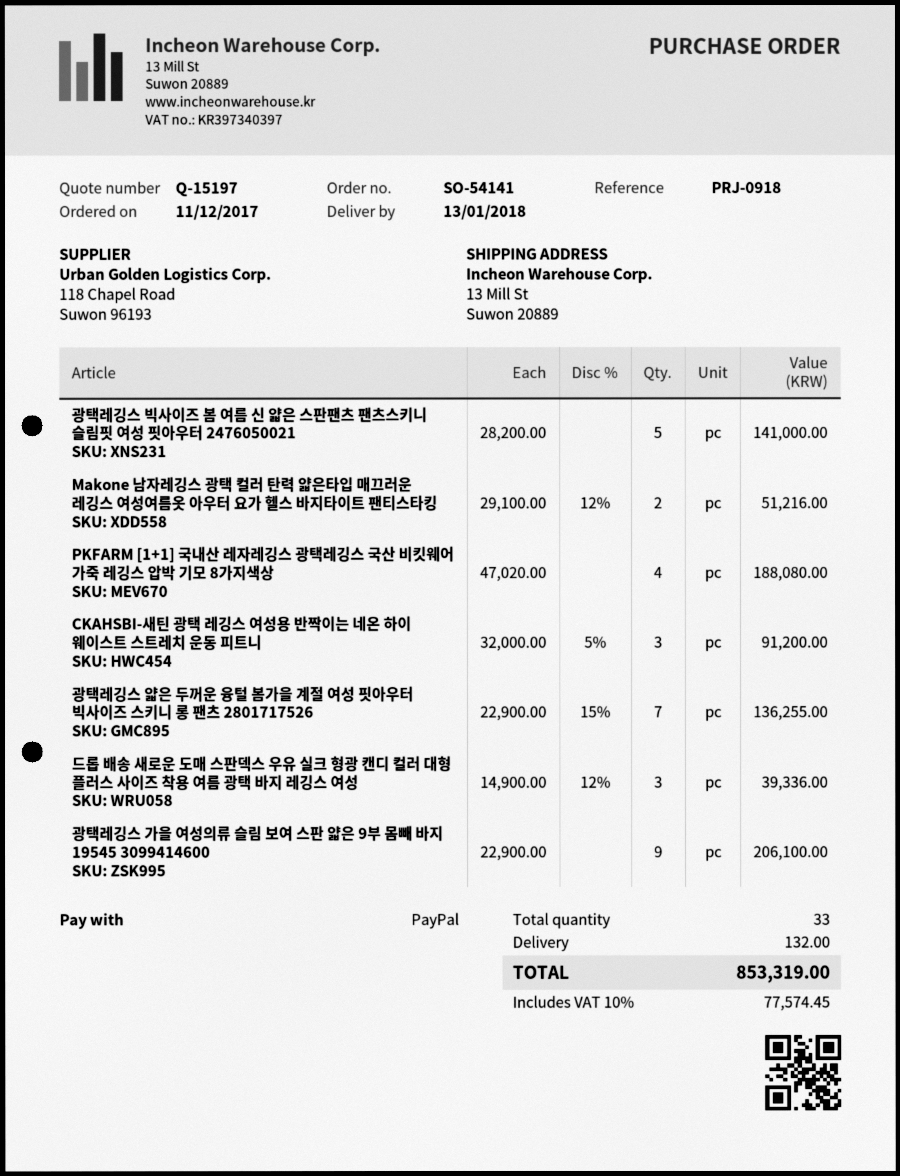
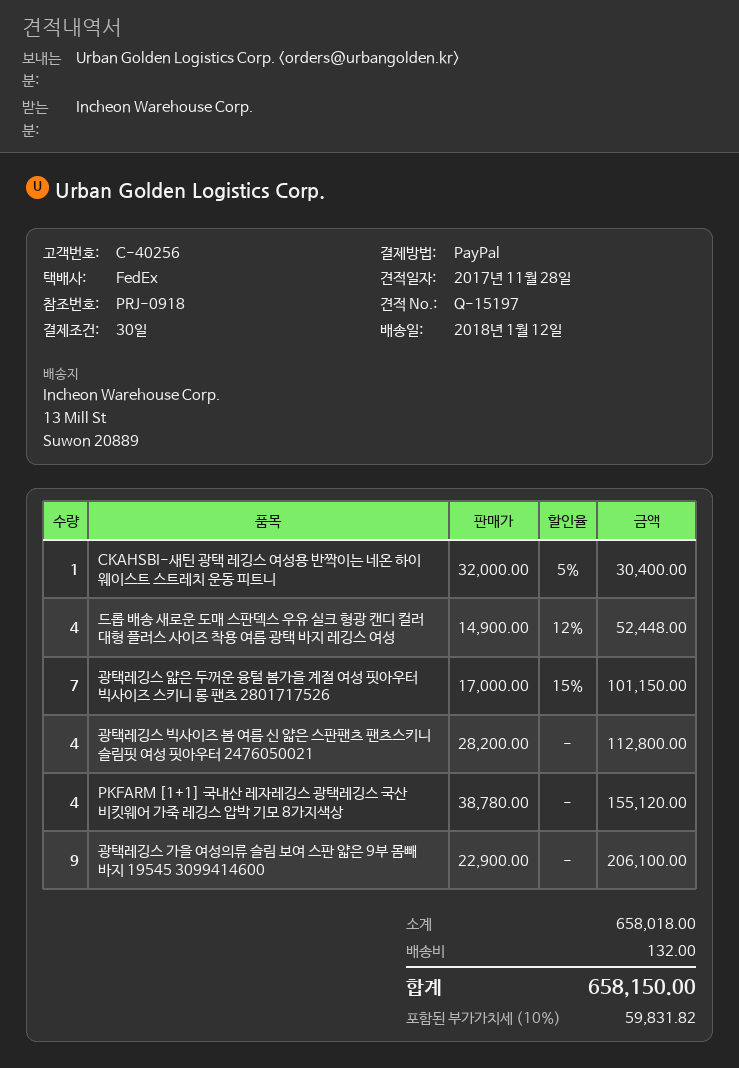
delivery date: 2018-01-13 -> 2018-01-12
광택레깅스 빅사이즈 봄 여름 신 얇은 스판팬츠 팬츠스키니 슬림핏 여성 핏아우터 2476050021: 5 x 28200.00 = 141000.00 -> 4 x 28200.00 = 112800.00
Makone 남자레깅스 광택 컬러 탄력 얇은타입 매끄러운 레깅스 여성여름옷 아우터 요가 헬스 바지타이트 팬티스타킹: 2 x 29100.00 - 12% = 51216.00 -> none
PKFARM [1+1] 국내산 레자레깅스 광택레깅스 국산 비킷웨어 가죽 레깅스 압박 기모 8가지색상: 4 x 47020.00 = 188080.00 -> 4 x 38780.00 = 155120.00
CKAHSBI-새틴 광택 레깅스 여성용 반짝이는 네온 하이 웨이스트 스트레치 운동 피트니: 3 x 32000.00 - 5% = 91200.00 -> 1 x 32000.00 - 5% = 30400.00
광택레깅스 얇은 두꺼운 융털 봄가을 계절 여성 핏아우터 빅사이즈 스키니 롱 팬츠 2801717526: 7 x 22900.00 - 15% = 136255.00 -> 7 x 17000.00 - 15% = 101150.00
드롭 배송 새로운 도매 스판덱스 우유 실크 형광 캔디 컬러 대형 플러스 사이즈 착용 여름 광택 바지 레깅스 여성: 3 x 14900.00 - 12% = 39336.00 -> 4 x 14900.00 - 12% = 52448.00
tax: 10% = 77574.45 -> 10% = 59831.82
total: 853319.00 -> 658150.00

